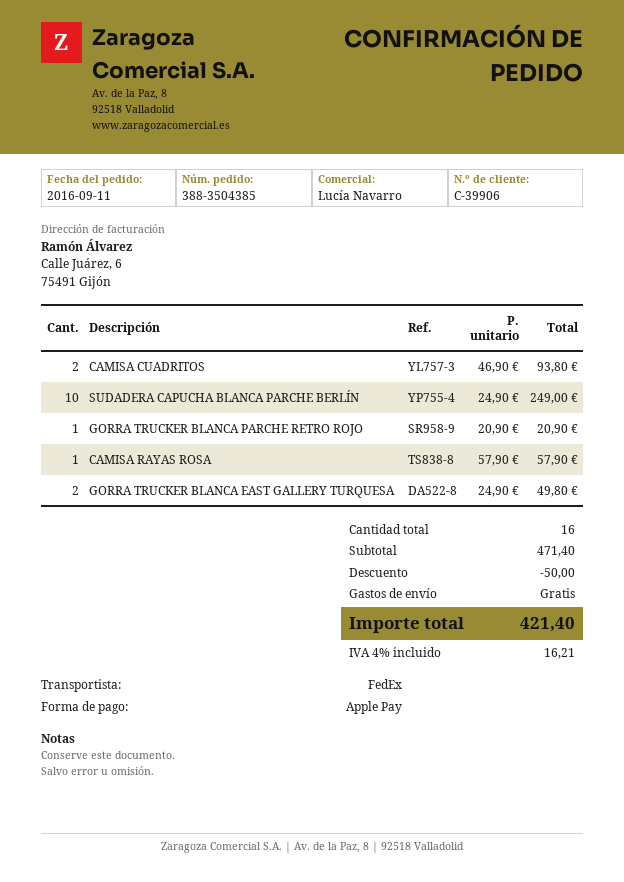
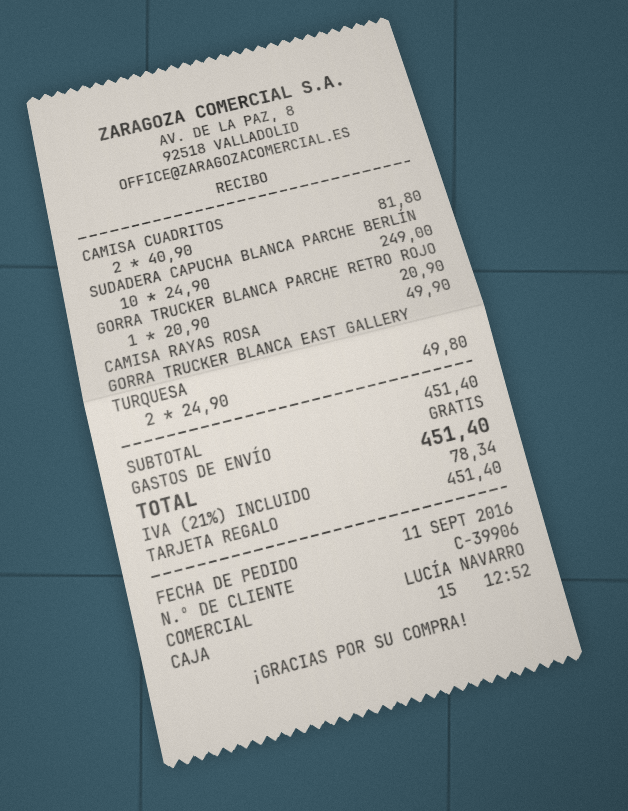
payment method: Apple Pay -> gift card
CAMISA CUADRITOS: 2 x 46.90 = 93.80 -> 2 x 40.90 = 81.80
CAMISA RAYAS ROSA: 1 x 57.90 = 57.90 -> 1 x 49.90 = 49.90
subtotal: 471.40 -> 451.40
discount: 50.00 -> none
tax: 4% = 16.21 -> 21% = 78.34
total: 421.40 -> 451.40

